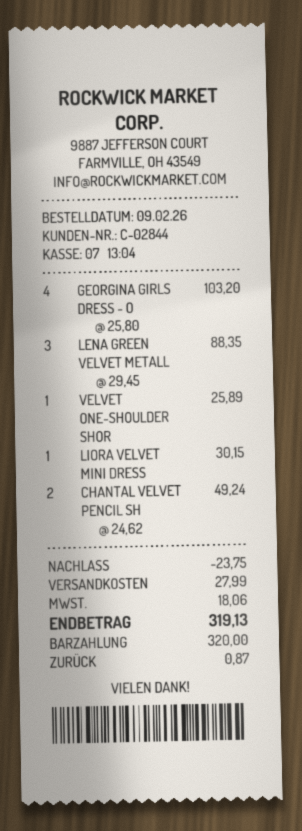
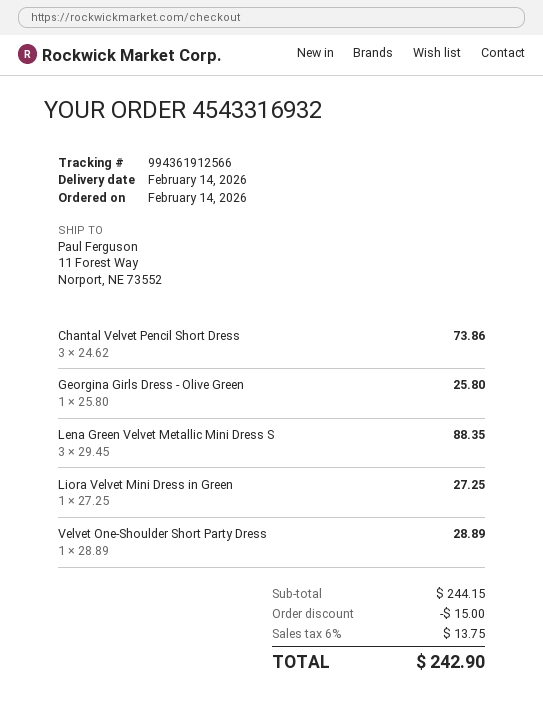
order date: 2026-02-09 -> 2026-02-14
GEORGINA GIRLS DRESS - O: 4 x 25.80 = 103.20 -> 1 x 25.80 = 25.80
VELVET ONE-SHOULDER SHOR: 1 x 25.89 = 25.89 -> 1 x 28.89 = 28.89
LIORA VELVET MINI DRESS: 1 x 30.15 = 30.15 -> 1 x 27.25 = 27.25
CHANTAL VELVET PENCIL SH: 2 x 24.62 = 49.24 -> 3 x 24.62 = 73.86
discount: 23.75 -> 15.00
shipping: 27.99 -> none
tax: 18.06 -> 13.75
total: 319.13 -> 242.90

